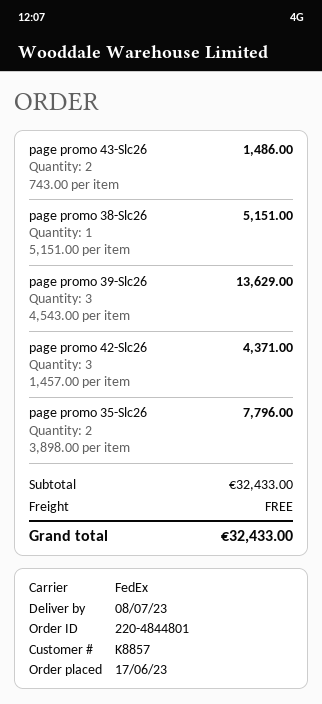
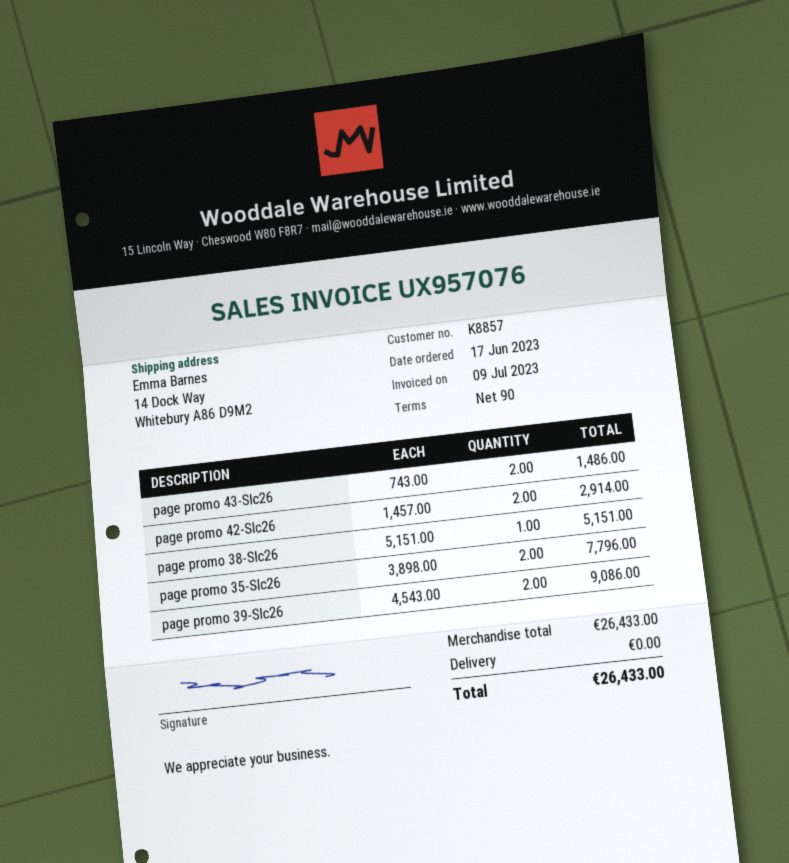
page promo 39-Slc26: 3 x 4543.00 = 13629.00 -> 2 x 4543.00 = 9086.00
page promo 42-Slc26: 3 x 1457.00 = 4371.00 -> 2 x 1457.00 = 2914.00
subtotal: 32433.00 -> 26433.00
total: 32433.00 -> 26433.00

